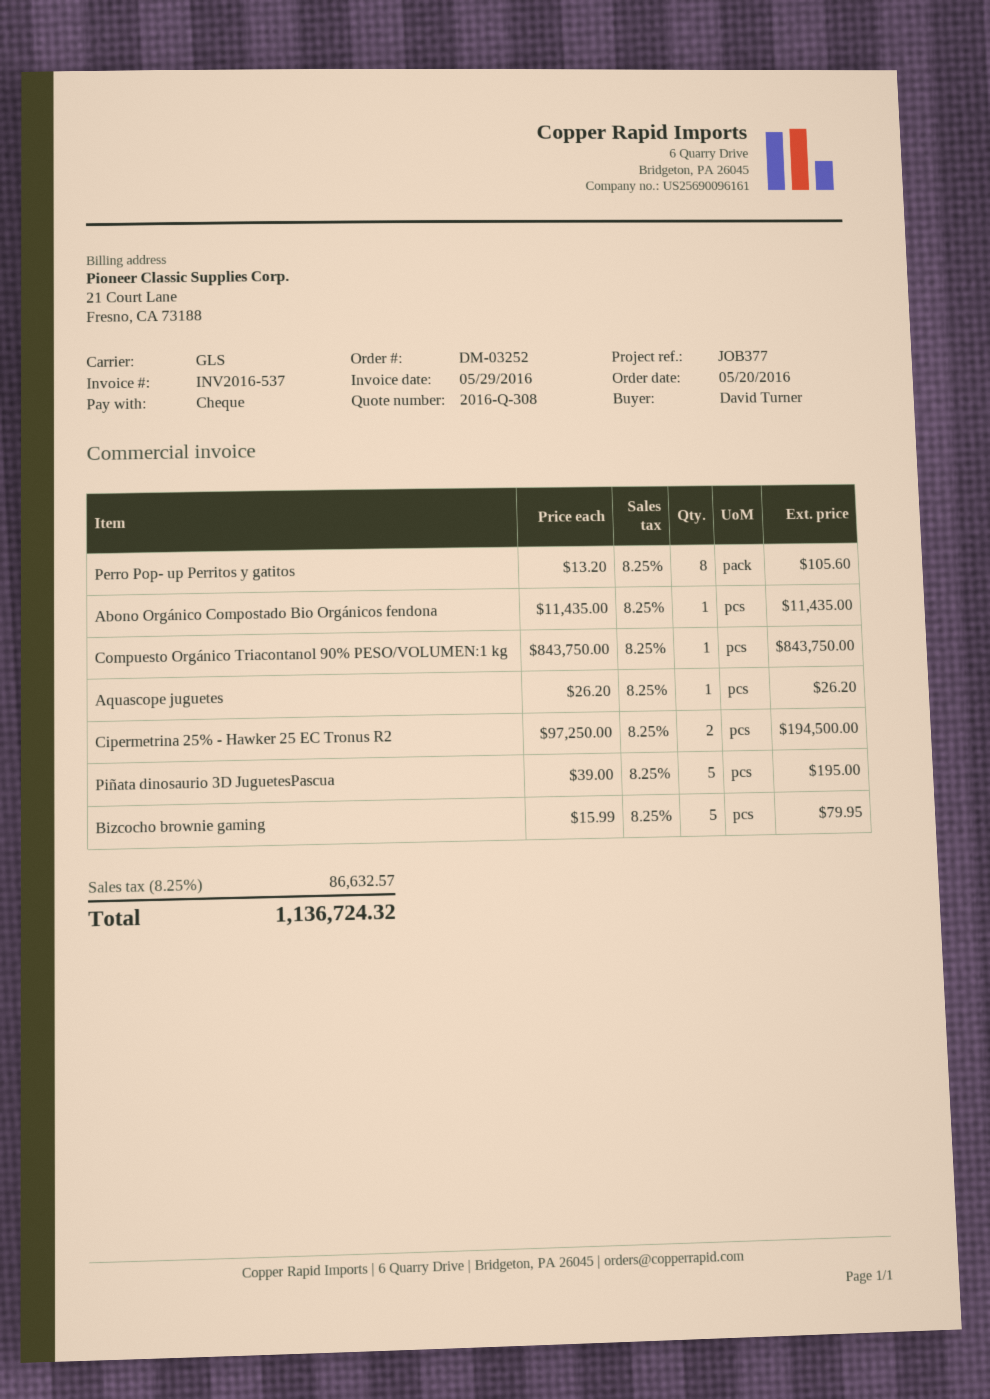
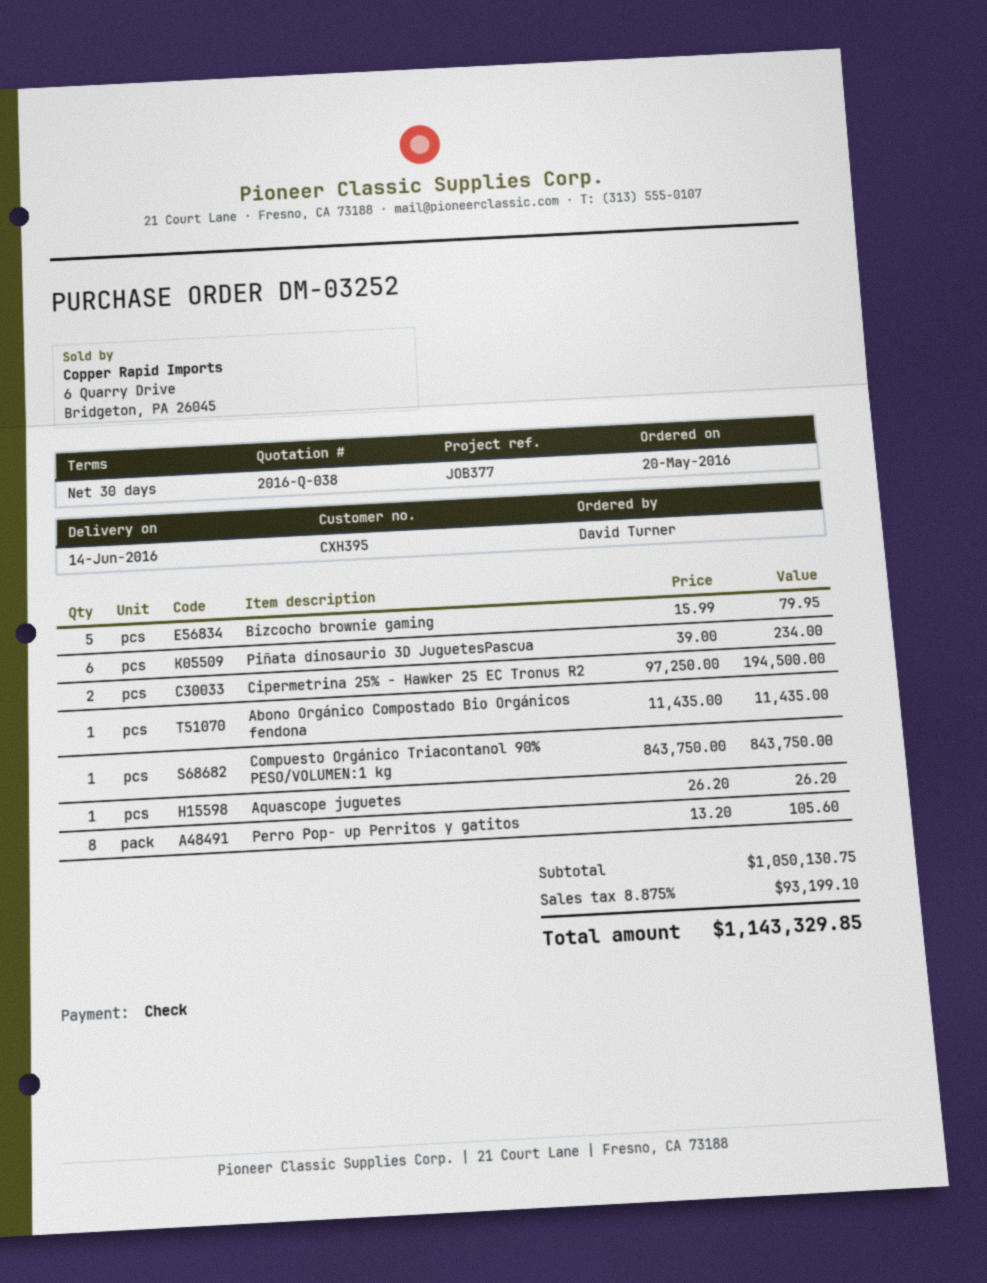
quote number: 2016-Q-308 -> 2016-Q-038
Piñata dinosaurio 3D JuguetesPascua: 5 x 39.00 = 195.00 -> 6 x 39.00 = 234.00
tax: 8.25% = 86632.57 -> 8.875% = 93199.10
total: 1136724.32 -> 1143329.85

